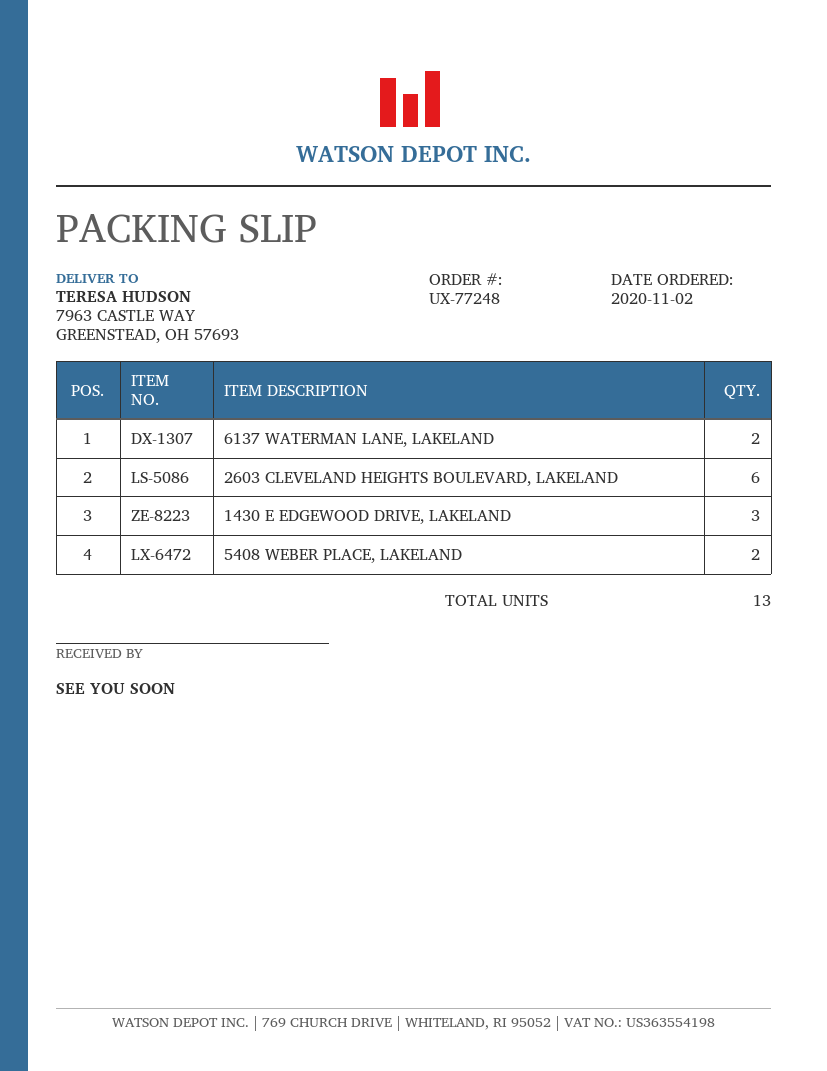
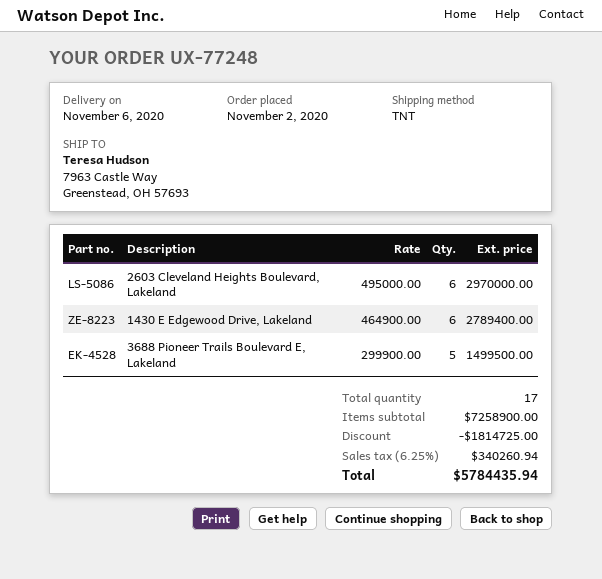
6137 WATERMAN LANE, LAKELAND: 2 -> none
1430 E EDGEWOOD DRIVE, LAKELAND: 3 -> 6
5408 WEBER PLACE, LAKELAND: 2 -> none
3688 Pioneer Trails Boulevard E, Lakeland: none -> 5
total quantity: 13 -> 17

